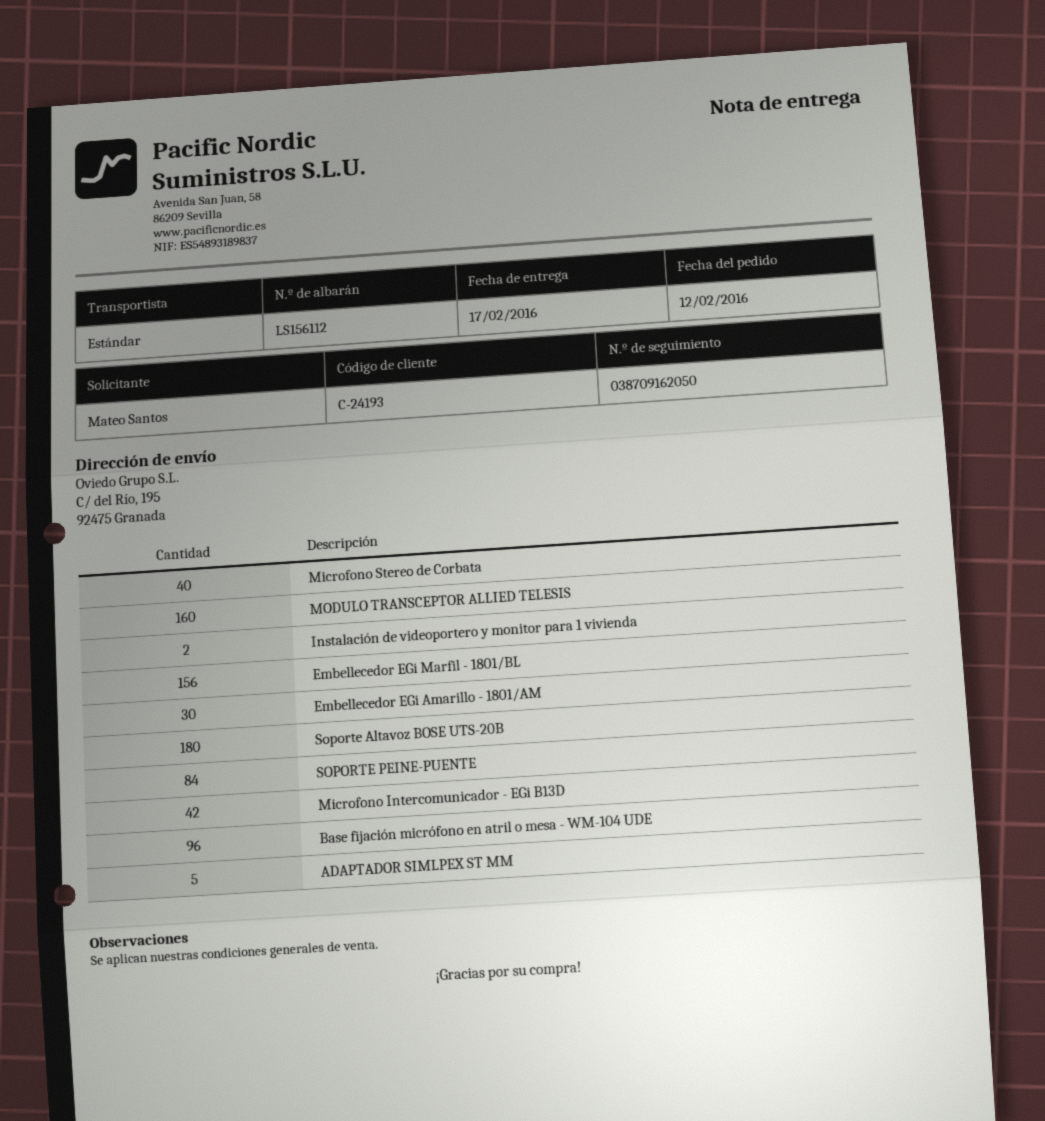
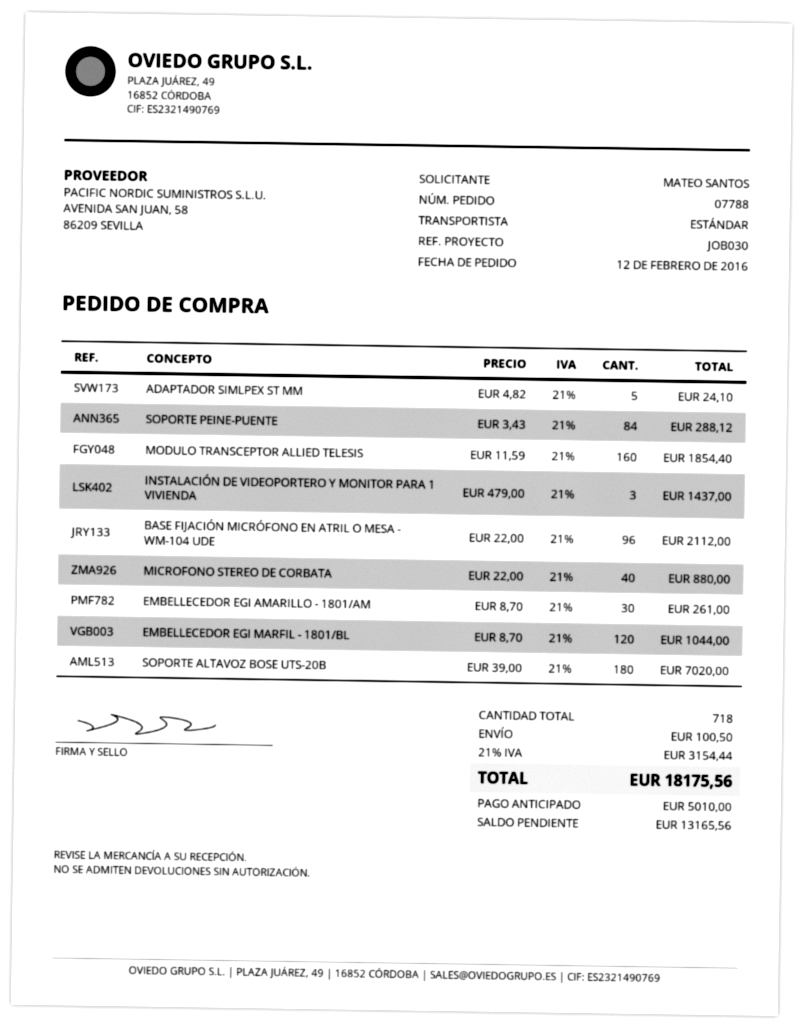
Instalación de videoportero y monitor para 1 vivienda: 2 -> 3
Embellecedor EGi Marfil - 1801/BL: 156 -> 120
Microfono Intercomunicador - EGi B13D: 42 -> none

